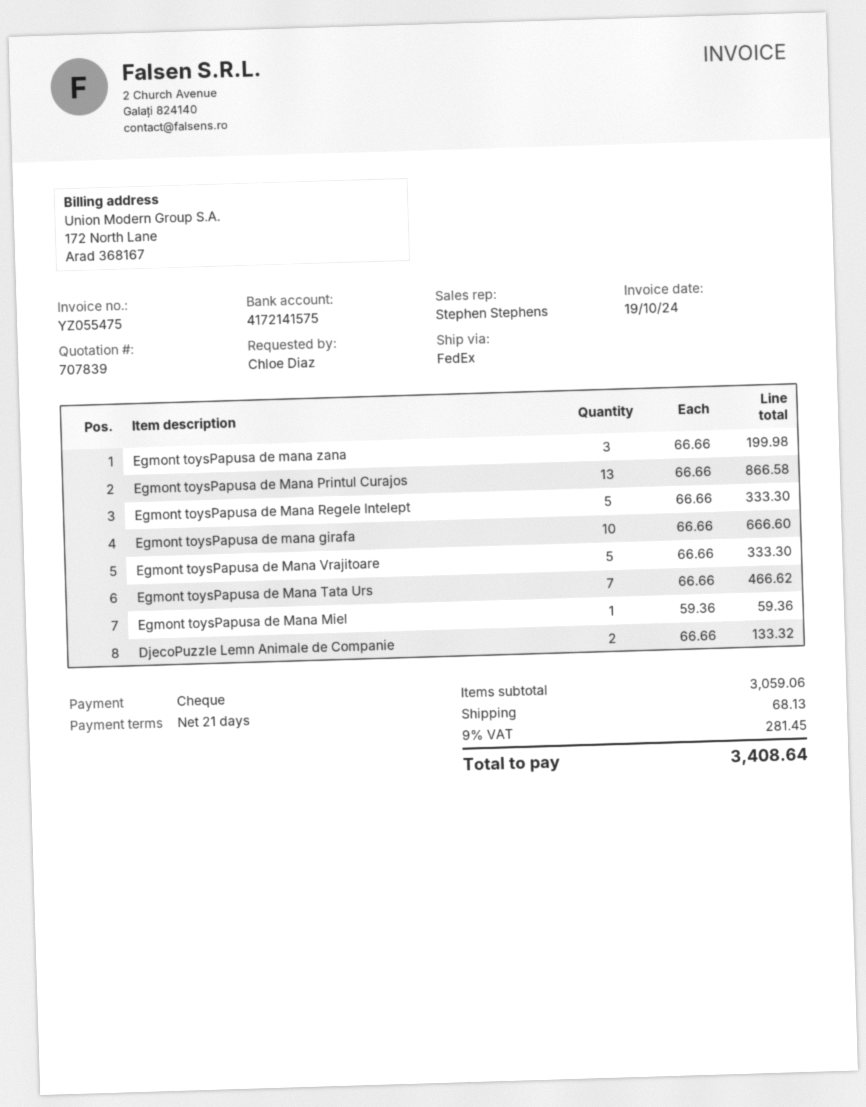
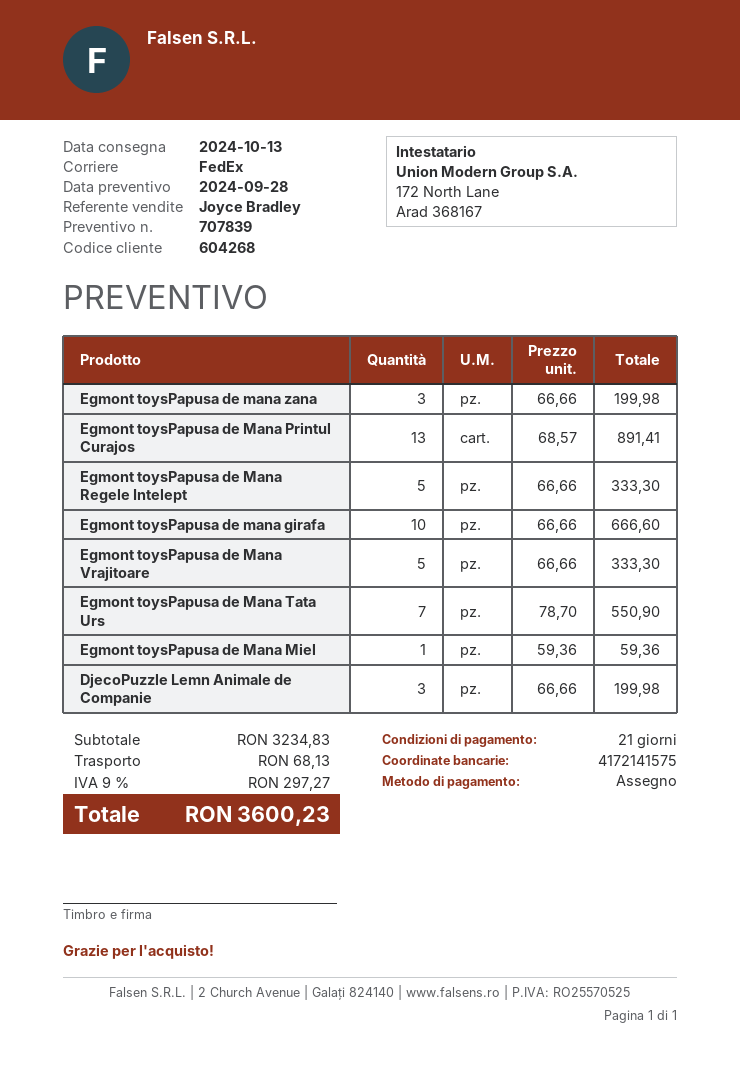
sales rep: Stephen Stephens -> Joyce Bradley
Egmont toysPapusa de Mana Printul Curajos: 13 x 66.66 = 866.58 -> 13 x 68.57 = 891.41
Egmont toysPapusa de Mana Tata Urs: 7 x 66.66 = 466.62 -> 7 x 78.70 = 550.90
DjecoPuzzle Lemn Animale de Companie: 2 x 66.66 = 133.32 -> 3 x 66.66 = 199.98
subtotal: 3059.06 -> 3234.83
tax: 9% = 281.45 -> 9% = 297.27
total: 3408.64 -> 3600.23

